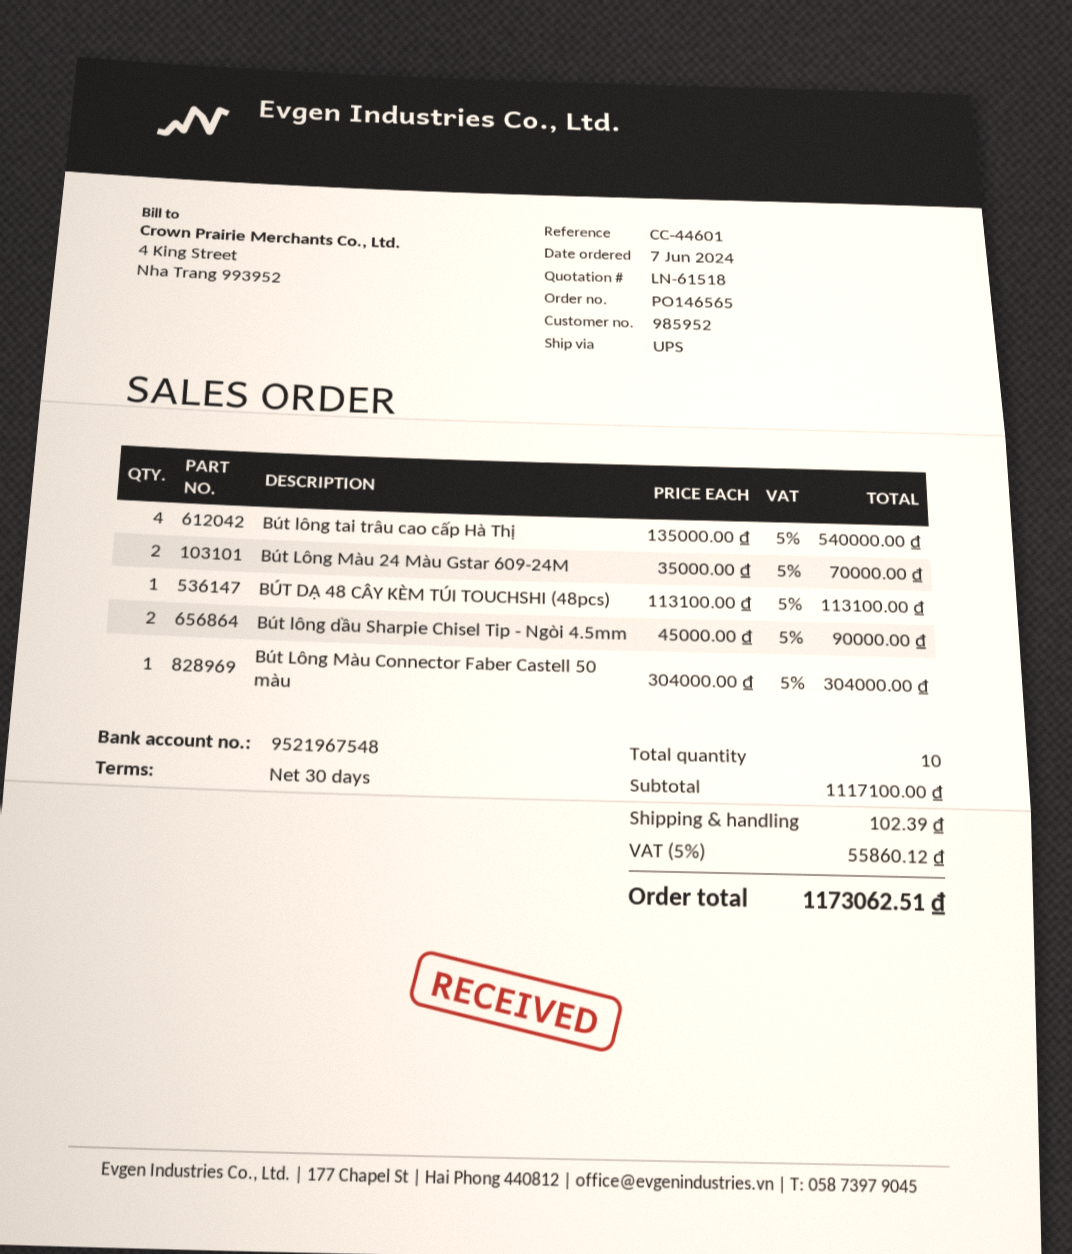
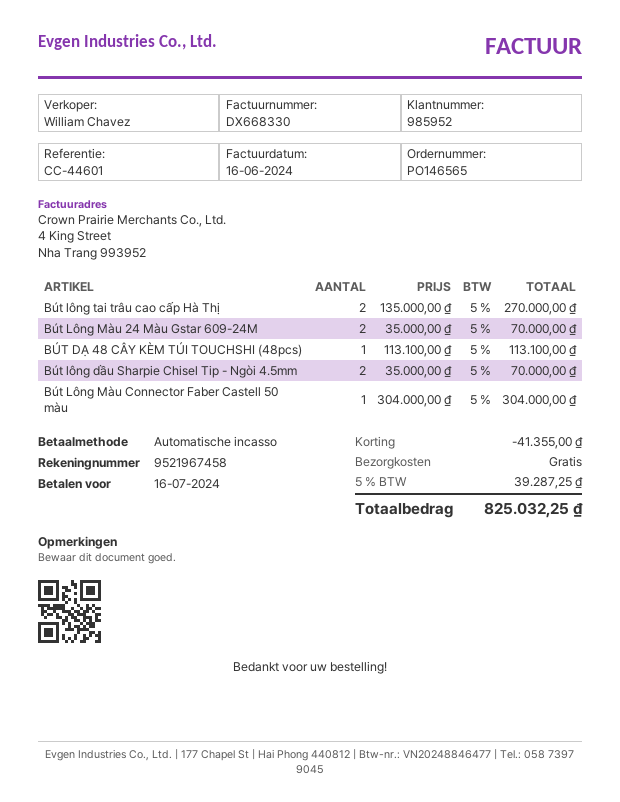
bank account: 9521967548 -> 9521967458
Bút lông tai trâu cao cấp Hà Thị: 4 x 135000.00 = 540000.00 -> 2 x 135000.00 = 270000.00
Bút lông dầu Sharpie Chisel Tip - Ngòi 4.5mm: 2 x 45000.00 = 90000.00 -> 2 x 35000.00 = 70000.00
discount: none -> 41355.00
shipping: 102.39 -> 0.00
tax: 5% = 55860.12 -> 5% = 39287.25
total: 1173062.51 -> 825032.25

